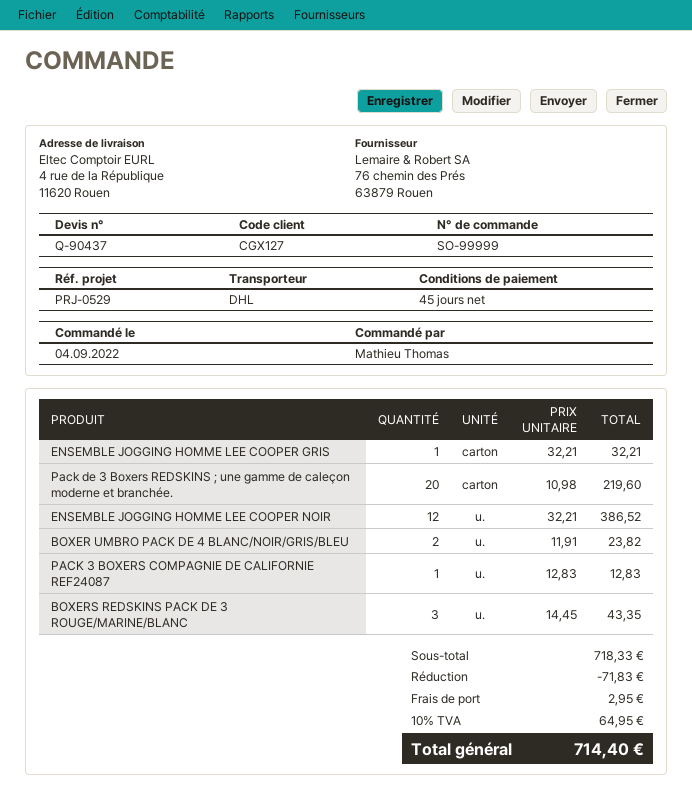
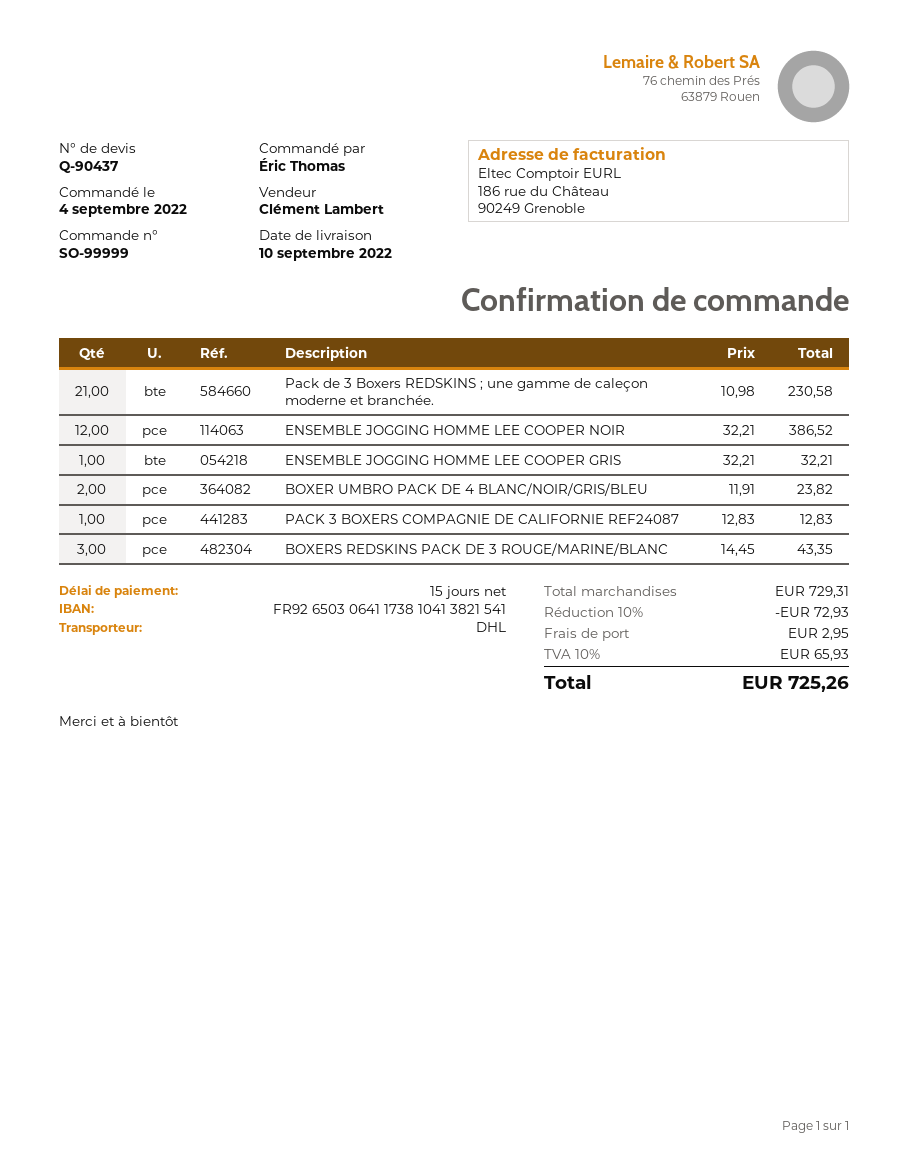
payment terms: 45 days -> 15 days
ordered by: Mathieu Thomas -> Éric Thomas
Pack de 3 Boxers REDSKINS ; une gamme de caleçon moderne et branchée.: 20 x 10.98 = 219.60 -> 21 x 10.98 = 230.58
subtotal: 718.33 -> 729.31
discount: 71.83 -> 72.93
tax: 10% = 64.95 -> 10% = 65.93
total: 714.40 -> 725.26

